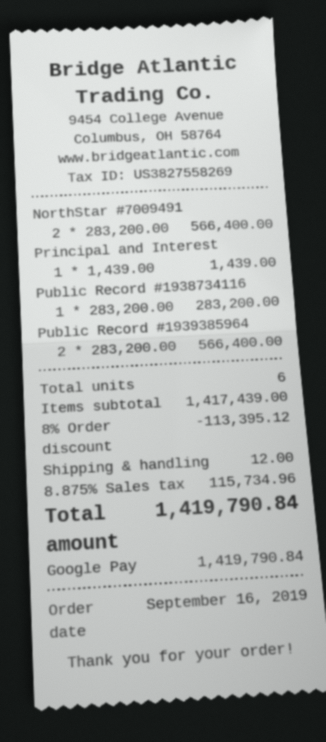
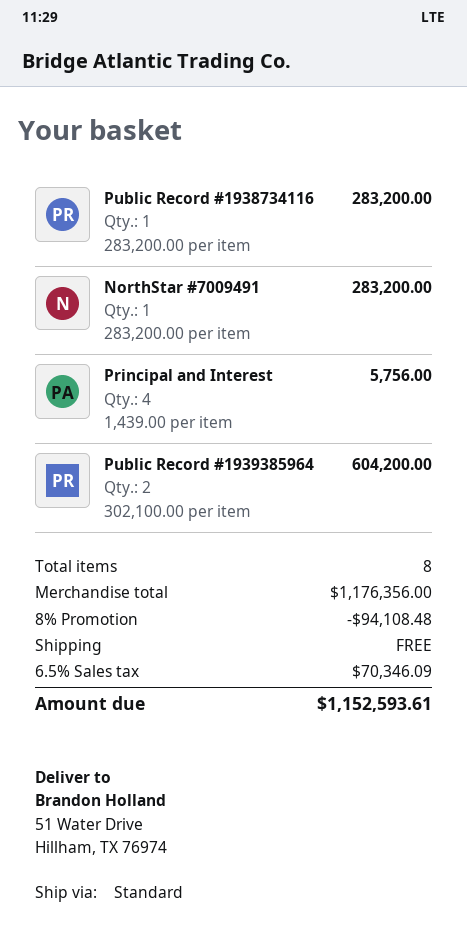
NorthStar #7009491: 2 x 283200.00 = 566400.00 -> 1 x 283200.00 = 283200.00
Principal and Interest: 1 x 1439.00 = 1439.00 -> 4 x 1439.00 = 5756.00
Public Record #1939385964: 2 x 283200.00 = 566400.00 -> 2 x 302100.00 = 604200.00
total quantity: 6 -> 8
subtotal: 1417439.00 -> 1176356.00
discount: 8% = 113395.12 -> 8% = 94108.48
shipping: 12.00 -> 0.00
tax: 8.875% = 115734.96 -> 6.5% = 70346.09
total: 1419790.84 -> 1152593.61

